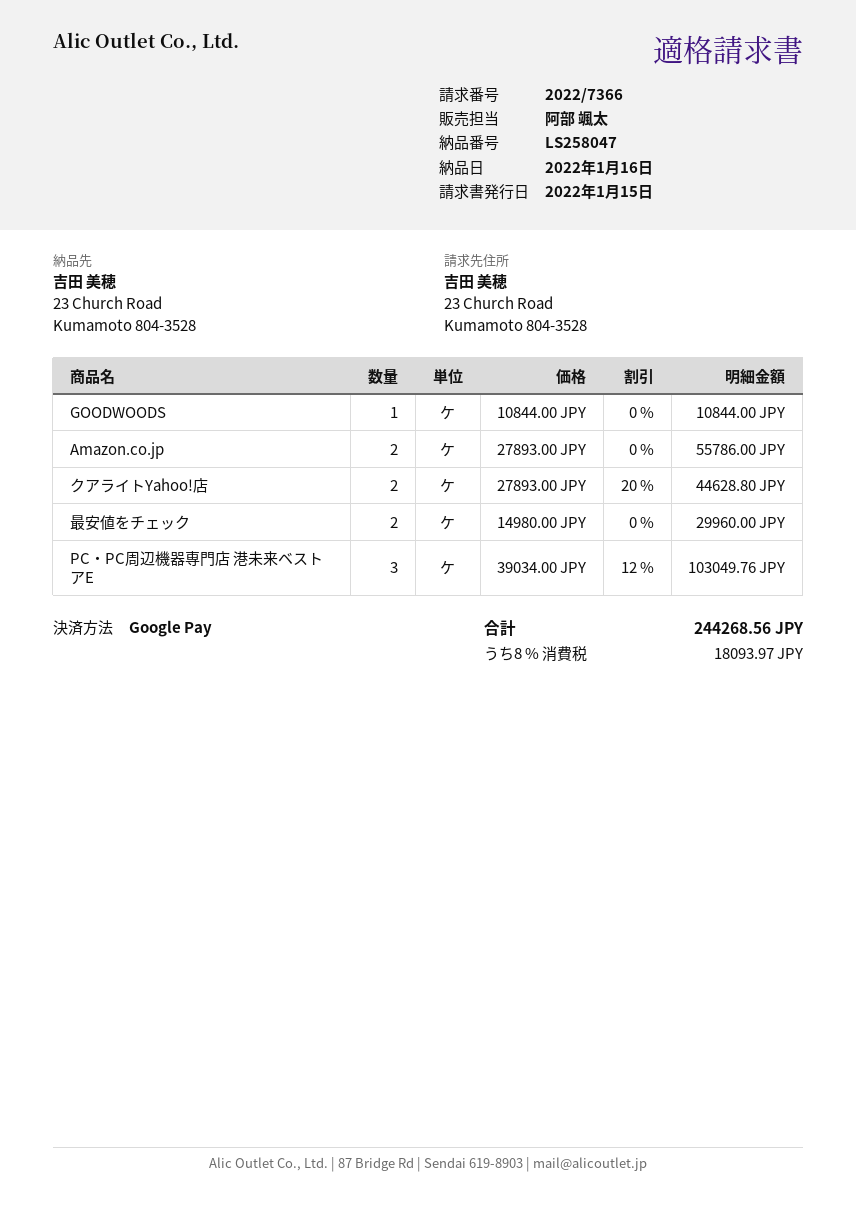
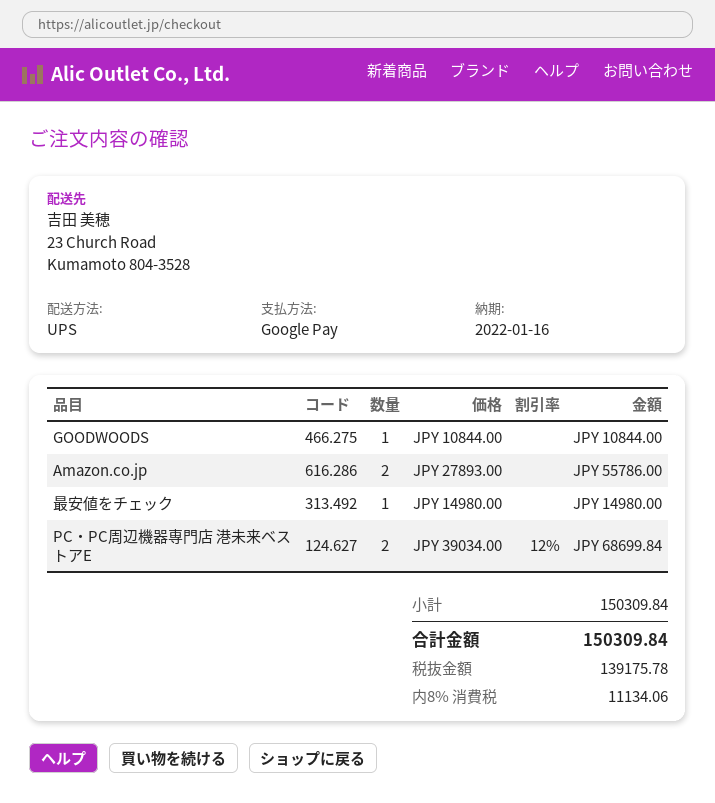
クアライトYahoo!店: 2 x 27893.00 - 20% = 44628.80 -> none
最安値をチェック: 2 x 14980.00 = 29960.00 -> 1 x 14980.00 = 14980.00
PC・PC周辺機器専門店 港未来ベストアE: 3 x 39034.00 - 12% = 103049.76 -> 2 x 39034.00 - 12% = 68699.84
tax: 8% = 18093.97 -> 8% = 11134.06
total: 244268.56 -> 150309.84

